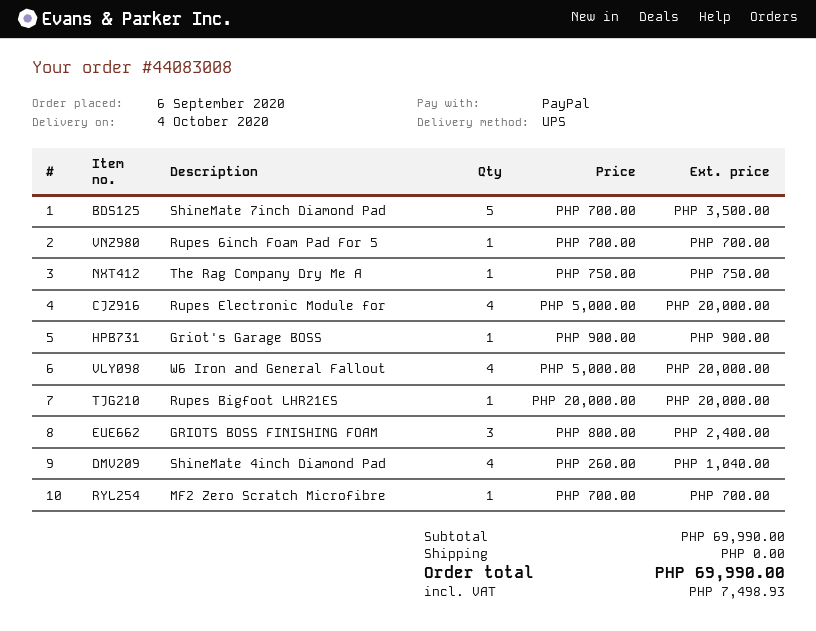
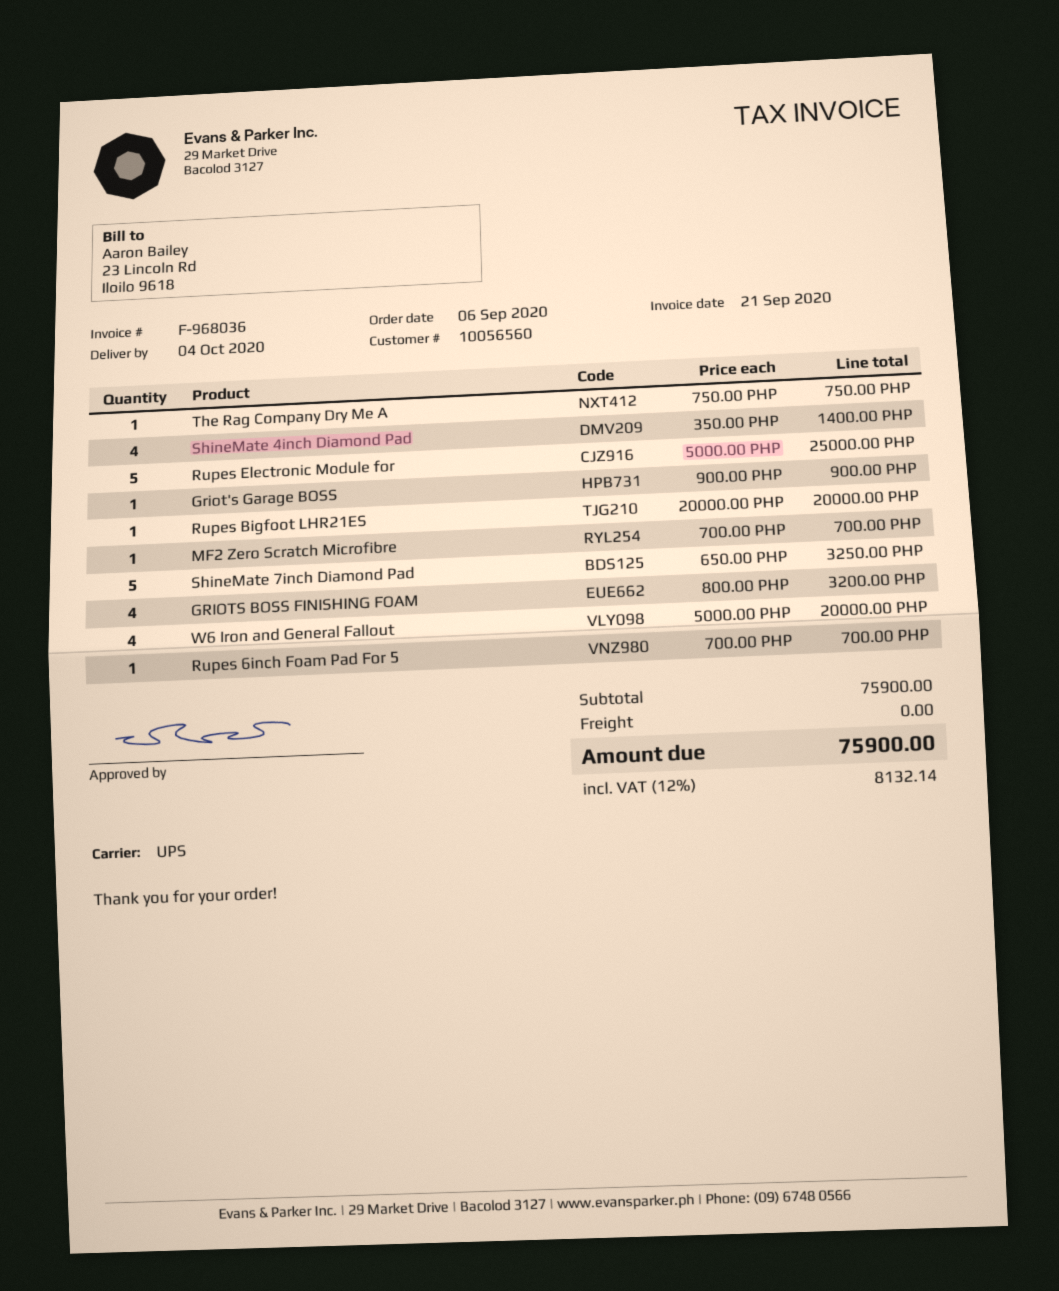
ShineMate 7inch Diamond Pad: 5 x 700.00 = 3500.00 -> 5 x 650.00 = 3250.00
Rupes Electronic Module for: 4 x 5000.00 = 20000.00 -> 5 x 5000.00 = 25000.00
GRIOTS BOSS FINISHING FOAM: 3 x 800.00 = 2400.00 -> 4 x 800.00 = 3200.00
ShineMate 4inch Diamond Pad: 4 x 260.00 = 1040.00 -> 4 x 350.00 = 1400.00
subtotal: 69990.00 -> 75900.00
tax: 7498.93 -> 8132.14
total: 69990.00 -> 75900.00

